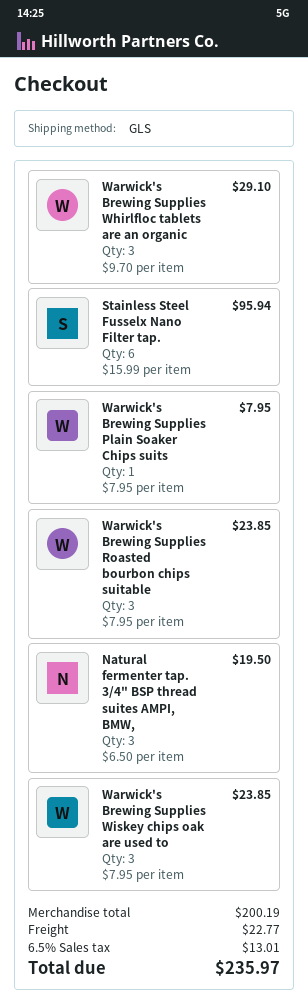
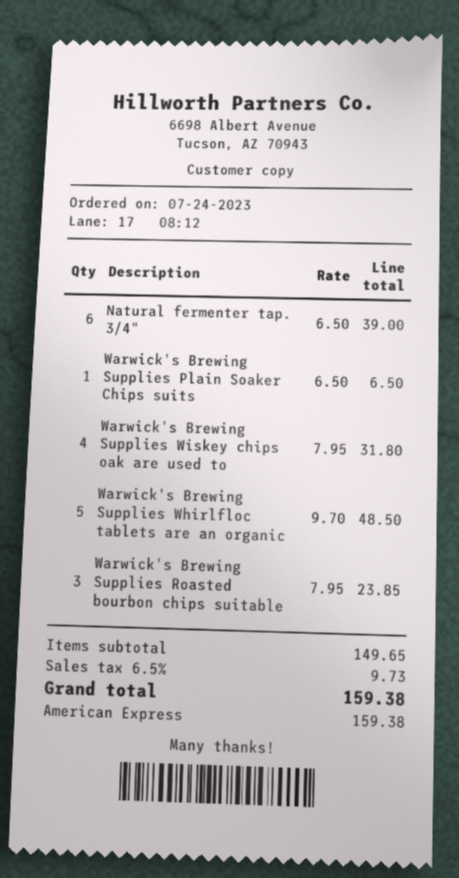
Warwick's Brewing Supplies Whirlfloc tablets are an organic: 3 x 9.70 = 29.10 -> 5 x 9.70 = 48.50
Stainless Steel Fusselx Nano Filter tap.: 6 x 15.99 = 95.94 -> none
Warwick's Brewing Supplies Plain Soaker Chips suits: 1 x 7.95 = 7.95 -> 1 x 6.50 = 6.50
Natural fermenter tap. 3/4" BSP thread suites AMPI, BMW,: 3 x 6.50 = 19.50 -> 6 x 6.50 = 39.00
Warwick's Brewing Supplies Wiskey chips oak are used to: 3 x 7.95 = 23.85 -> 4 x 7.95 = 31.80
subtotal: 200.19 -> 149.65
shipping: 22.77 -> none
tax: 6.5% = 13.01 -> 6.5% = 9.73
total: 235.97 -> 159.38

